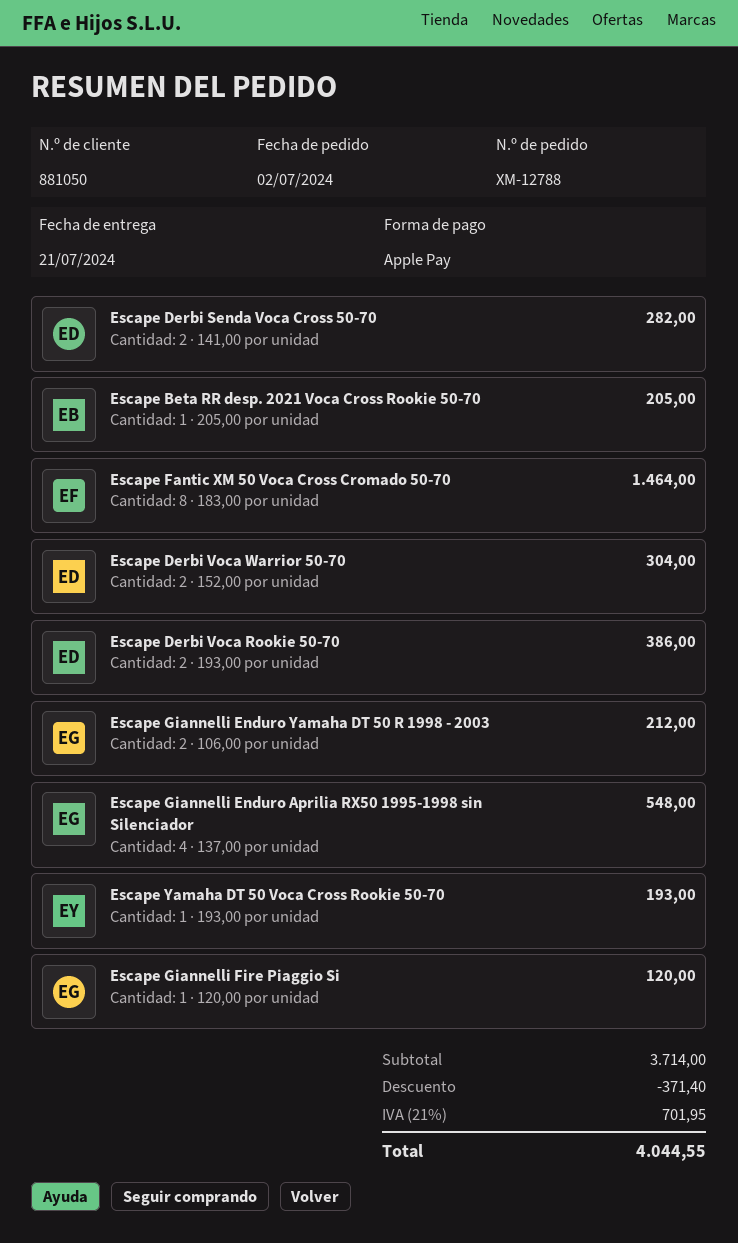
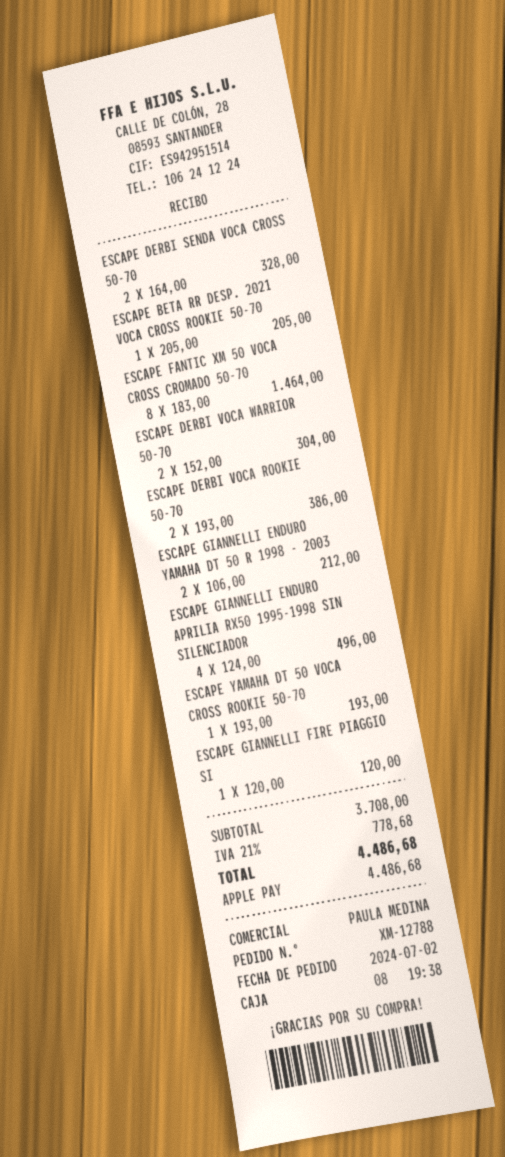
Escape Derbi Senda Voca Cross 50-70: 2 x 141.00 = 282.00 -> 2 x 164.00 = 328.00
Escape Giannelli Enduro Aprilia RX50 1995-1998 sin Silenciador: 4 x 137.00 = 548.00 -> 4 x 124.00 = 496.00
subtotal: 3714.00 -> 3708.00
discount: 371.40 -> none
tax: 21% = 701.95 -> 21% = 778.68
total: 4044.55 -> 4486.68

